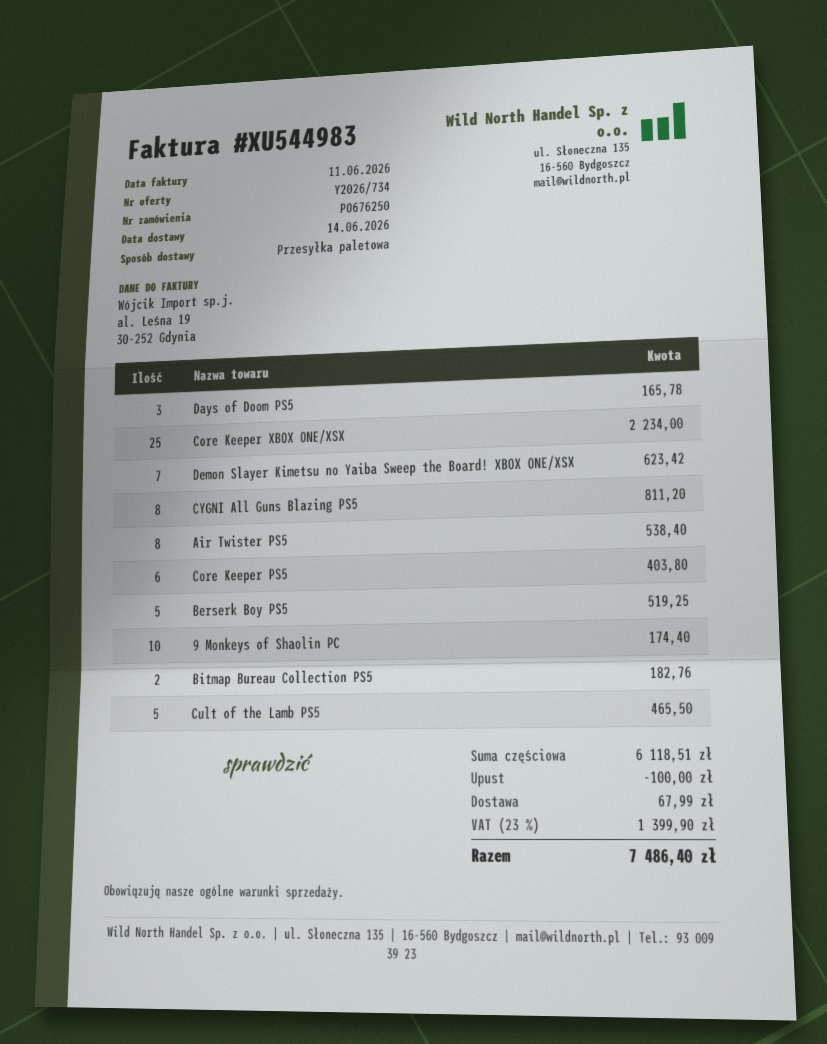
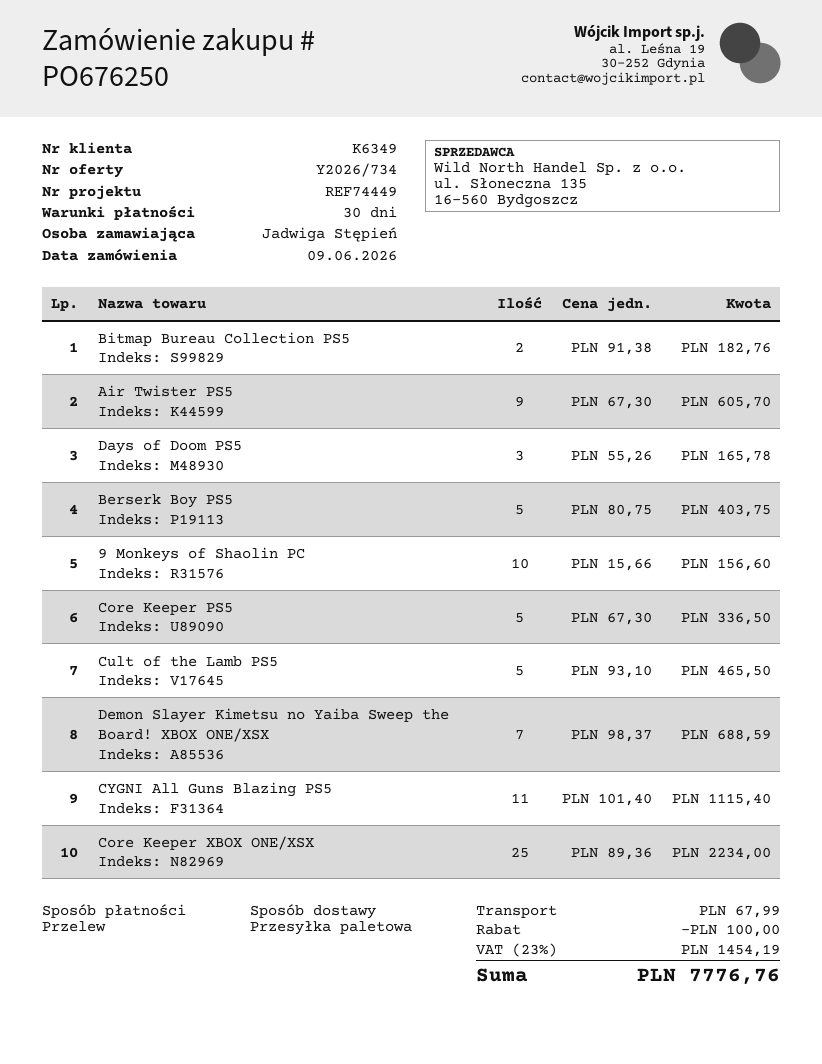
Demon Slayer Kimetsu no Yaiba Sweep the Board! XBOX ONE/XSX: 7 for 623.42 -> 7 for 688.59
CYGNI All Guns Blazing PS5: 8 for 811.20 -> 11 for 1115.40
Air Twister PS5: 8 for 538.40 -> 9 for 605.70
Core Keeper PS5: 6 for 403.80 -> 5 for 336.50
Berserk Boy PS5: 5 for 519.25 -> 5 for 403.75
9 Monkeys of Shaolin PC: 10 for 174.40 -> 10 for 156.60
tax: 23% = 1399.90 -> 23% = 1454.19
total: 7486.40 -> 7776.76

